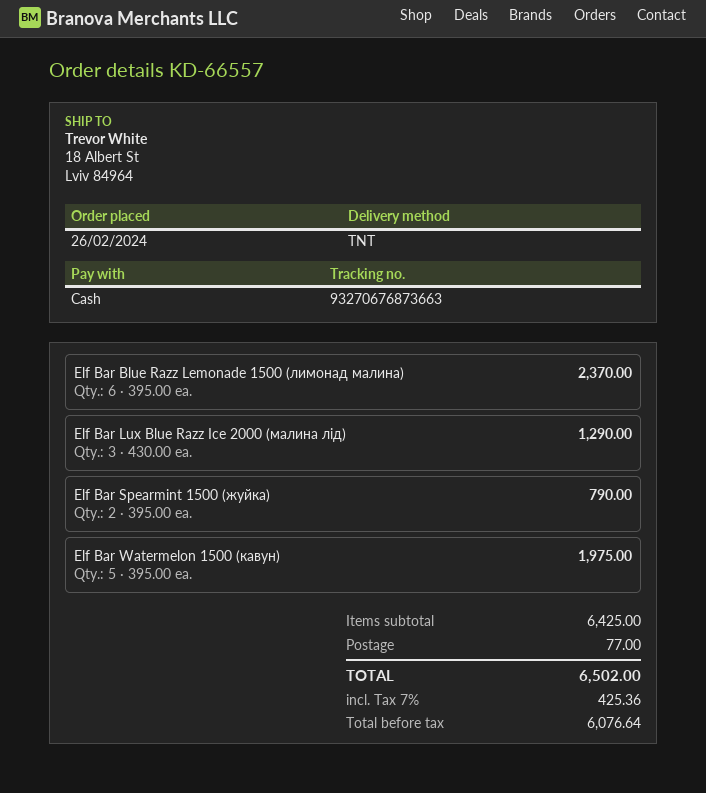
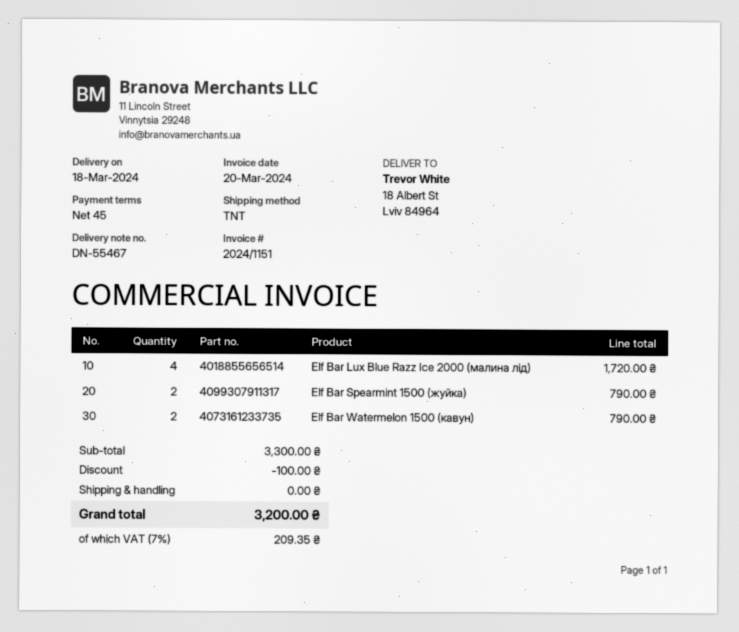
Elf Bar Blue Razz Lemonade 1500 (лимонад малина): 6 for 2370.00 -> none
Elf Bar Lux Blue Razz Ice 2000 (малина лід): 3 for 1290.00 -> 4 for 1720.00
Elf Bar Watermelon 1500 (кавун): 5 for 1975.00 -> 2 for 790.00
subtotal: 6425.00 -> 3300.00
discount: none -> 100.00
shipping: 77.00 -> 0.00
tax: 7% = 425.36 -> 7% = 209.35
total: 6502.00 -> 3200.00

